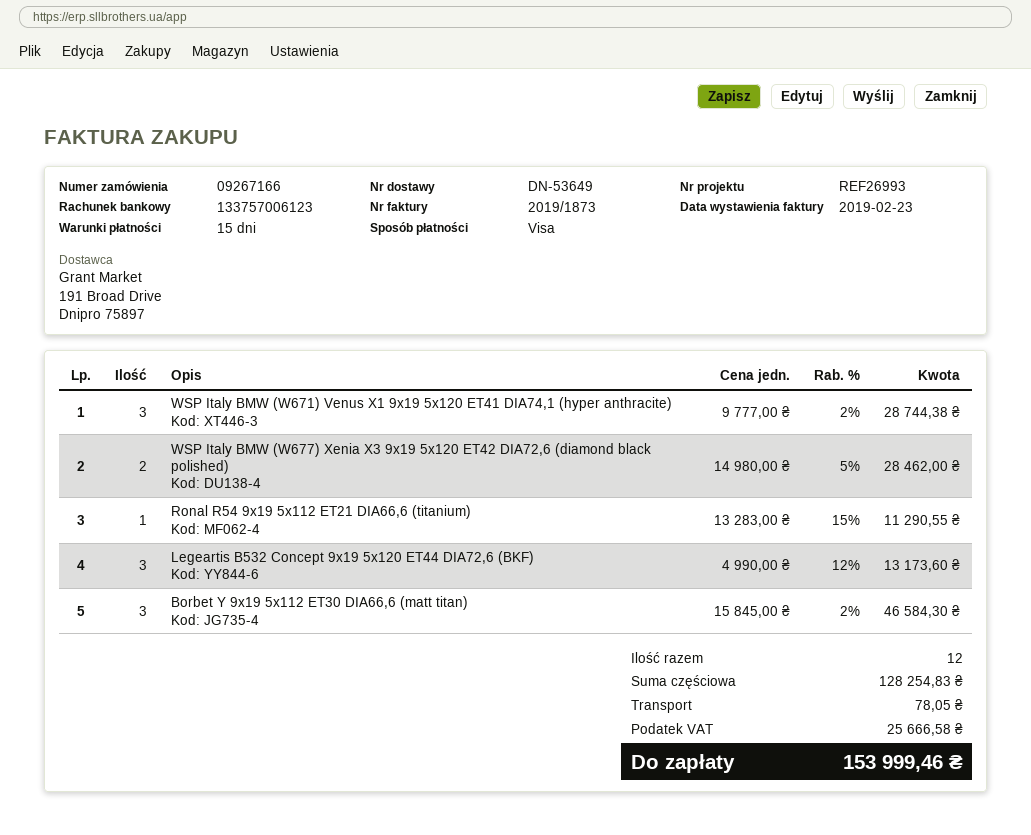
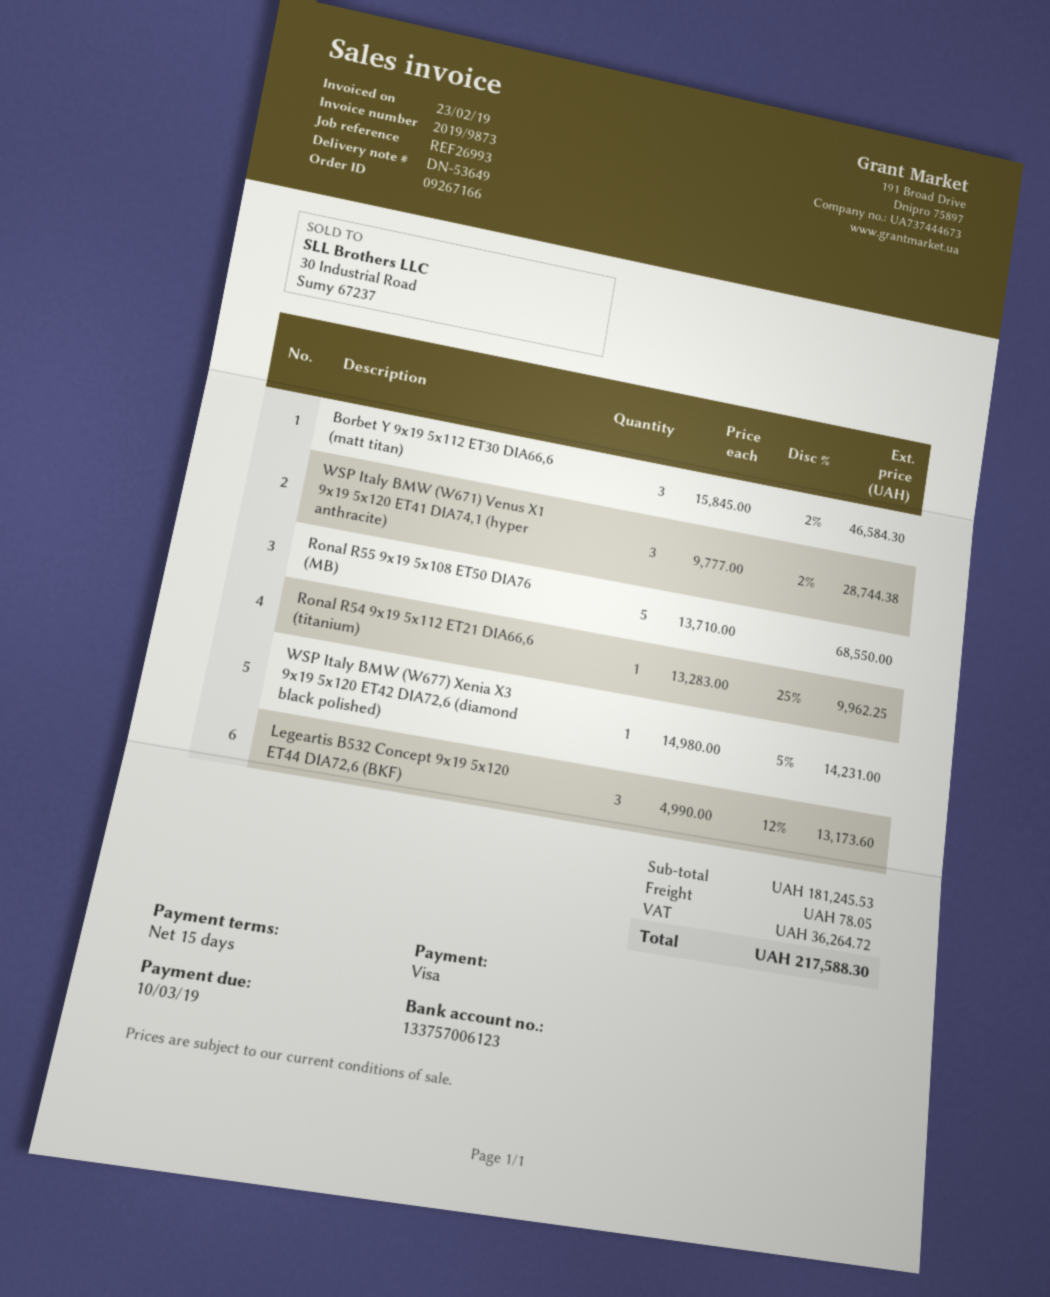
invoice number: 2019/1873 -> 2019/9873
WSP Italy BMW (W677) Xenia X3 9x19 5x120 ET42 DIA72,6 (diamond black polished): 2 x 14980.00 - 5% = 28462.00 -> 1 x 14980.00 - 5% = 14231.00
Ronal R54 9x19 5x112 ET21 DIA66,6 (titanium): 1 x 13283.00 - 15% = 11290.55 -> 1 x 13283.00 - 25% = 9962.25
Ronal R55 9x19 5x108 ET50 DIA76 (MB): none -> 5 x 13710.00 = 68550.00
subtotal: 128254.83 -> 181245.53
tax: 25666.58 -> 36264.72
total: 153999.46 -> 217588.30

